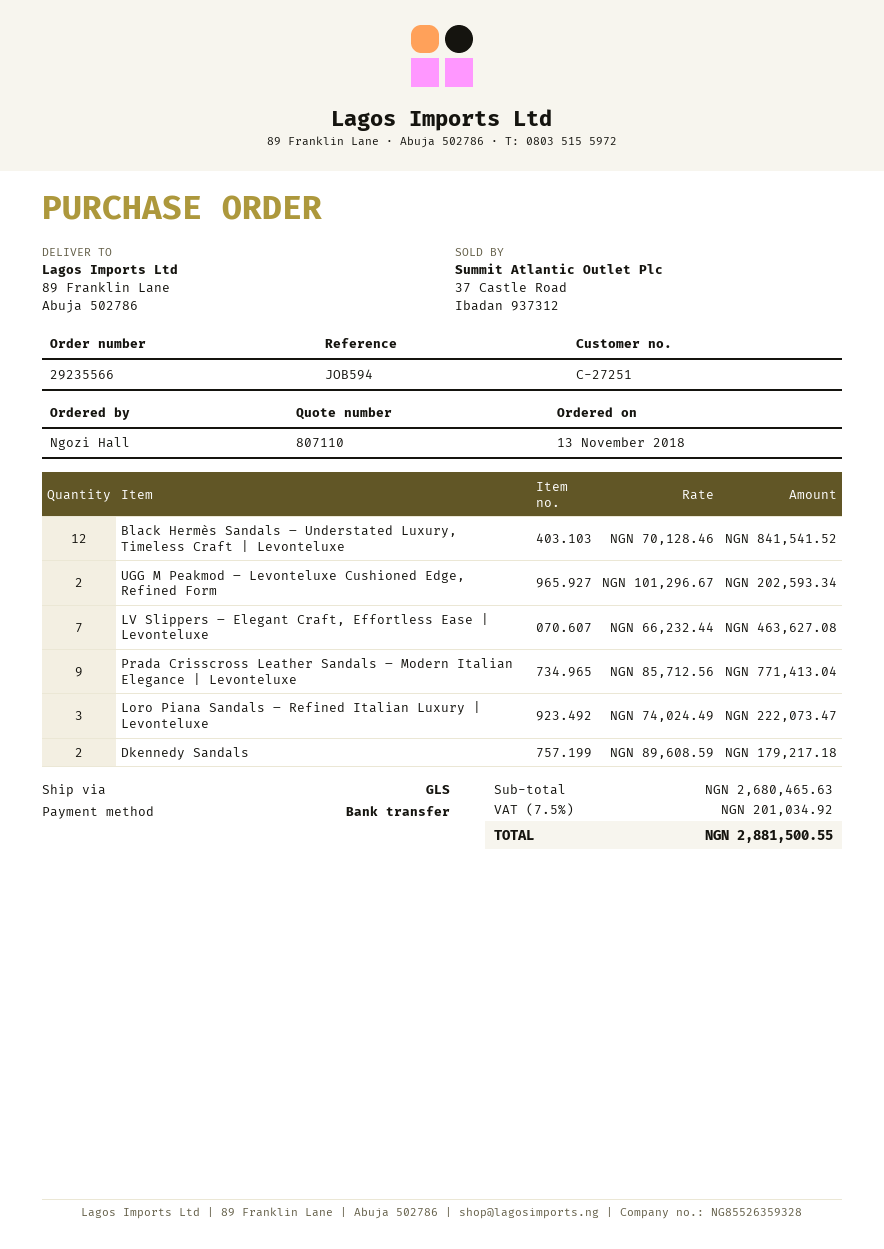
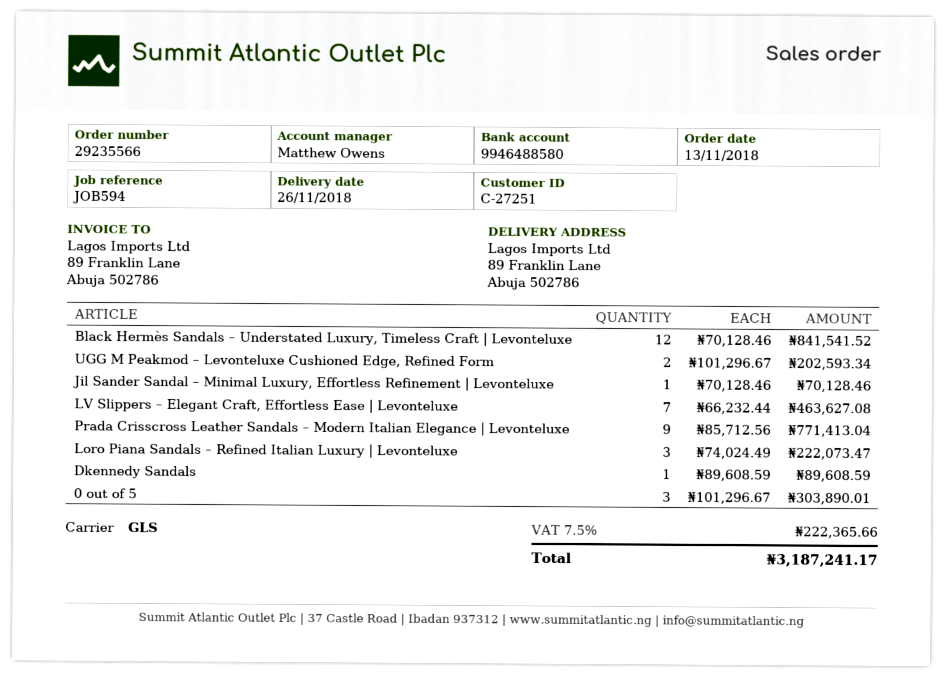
Dkennedy Sandals: 2 x 89608.59 = 179217.18 -> 1 x 89608.59 = 89608.59
Jil Sander Sandal – Minimal Luxury, Effortless Refinement | Levonteluxe: none -> 1 x 70128.46 = 70128.46
0 out of 5: none -> 3 x 101296.67 = 303890.01
tax: 7.5% = 201034.92 -> 7.5% = 222365.66
total: 2881500.55 -> 3187241.17

